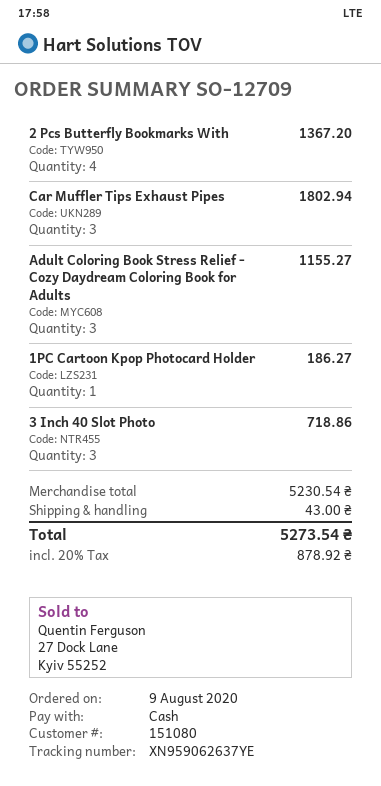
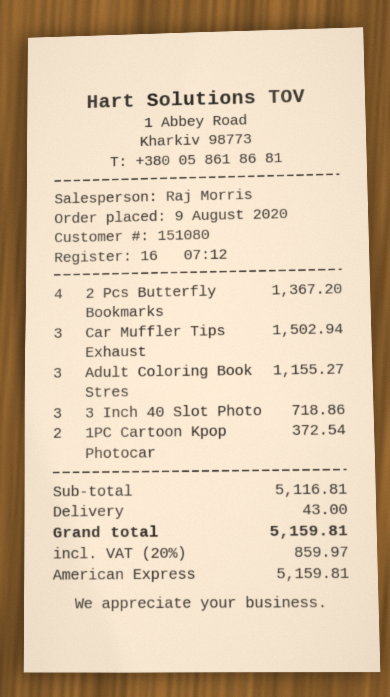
payment method: cash -> American Express
Car Muffler Tips Exhaust Pipes: 3 for 1802.94 -> 3 for 1502.94
1PC Cartoon Kpop Photocard Holder: 1 for 186.27 -> 2 for 372.54
subtotal: 5230.54 -> 5116.81
tax: 20% = 878.92 -> 20% = 859.97
total: 5273.54 -> 5159.81

